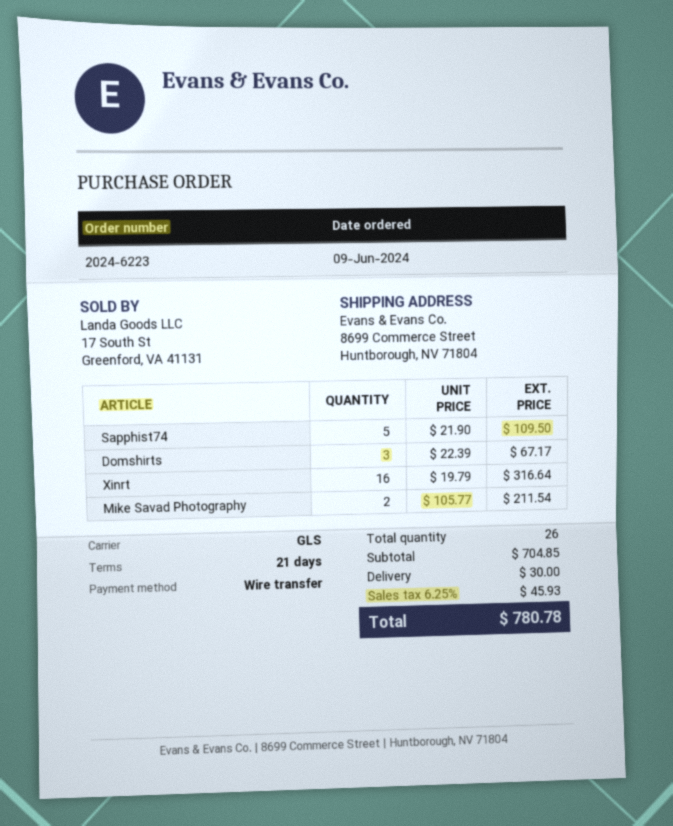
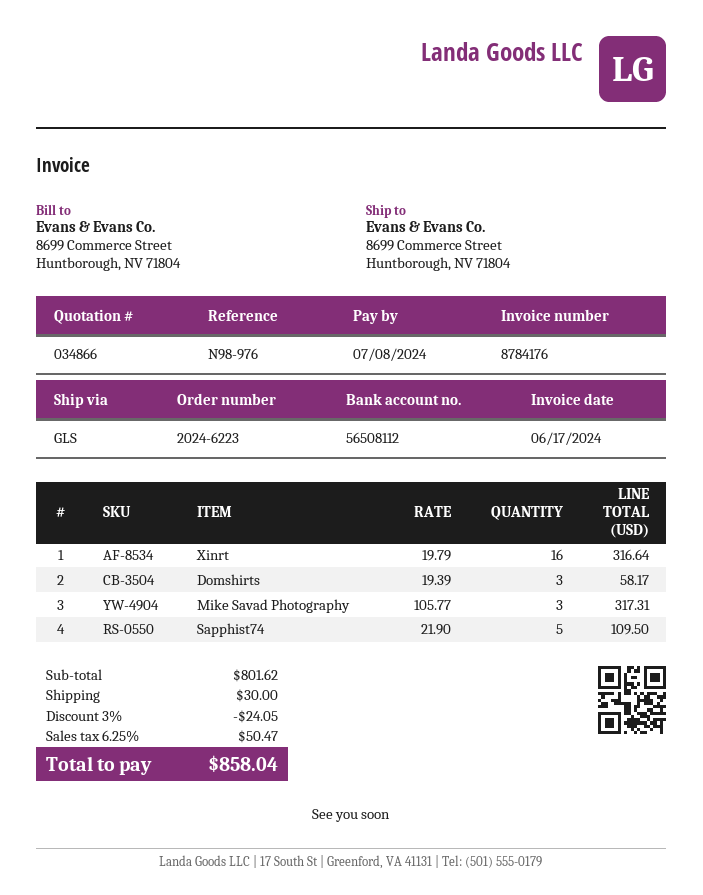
Domshirts: 3 x 22.39 = 67.17 -> 3 x 19.39 = 58.17
Mike Savad Photography: 2 x 105.77 = 211.54 -> 3 x 105.77 = 317.31
subtotal: 704.85 -> 801.62
discount: none -> 3% = 24.05
tax: 6.25% = 45.93 -> 6.25% = 50.47
total: 780.78 -> 858.04

